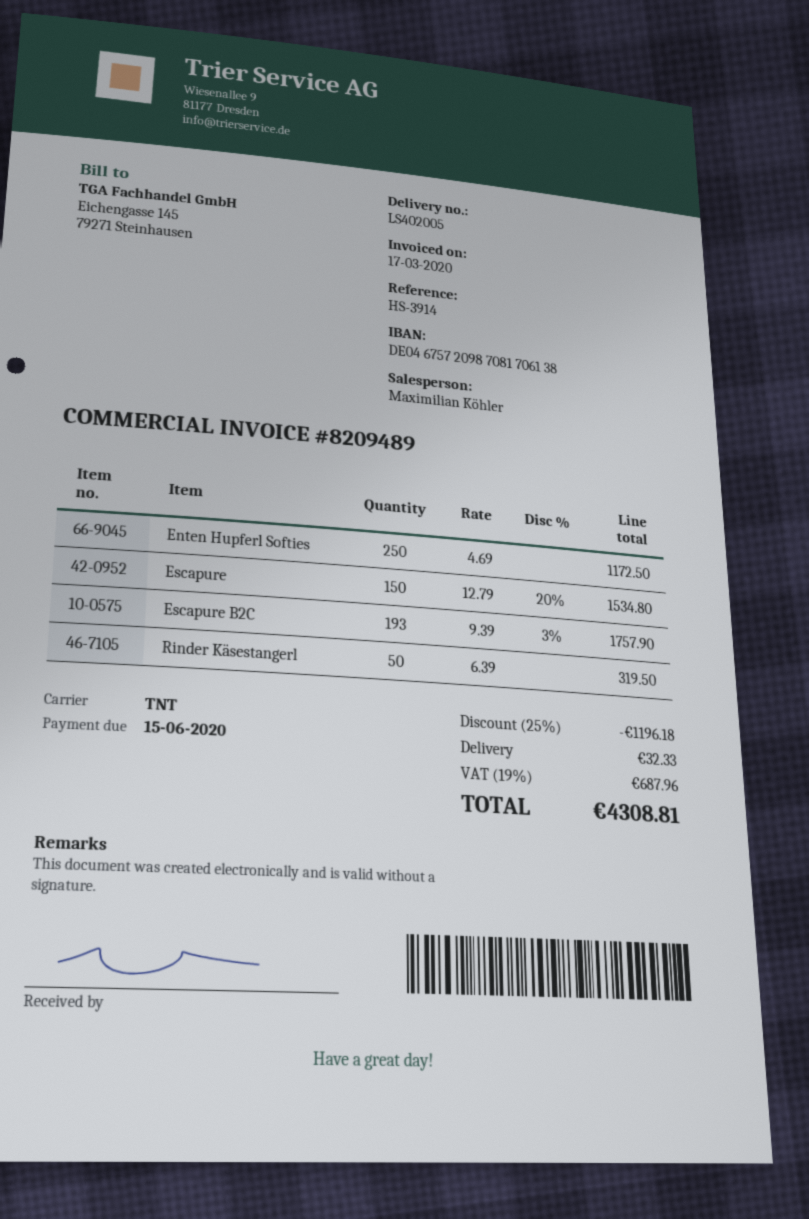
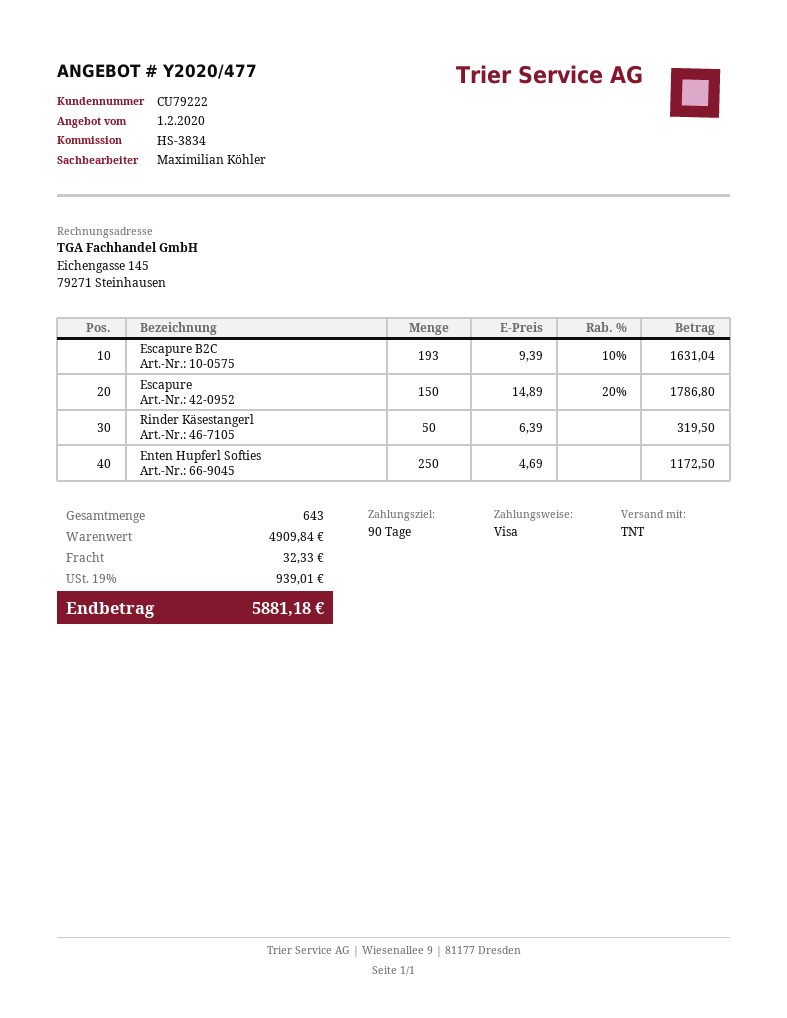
reference: HS-3914 -> HS-3834
Escapure: 150 x 12.79 - 20% = 1534.80 -> 150 x 14.89 - 20% = 1786.80
Escapure B2C: 193 x 9.39 - 3% = 1757.90 -> 193 x 9.39 - 10% = 1631.04
discount: 25% = 1196.18 -> none
tax: 19% = 687.96 -> 19% = 939.01
total: 4308.81 -> 5881.18

